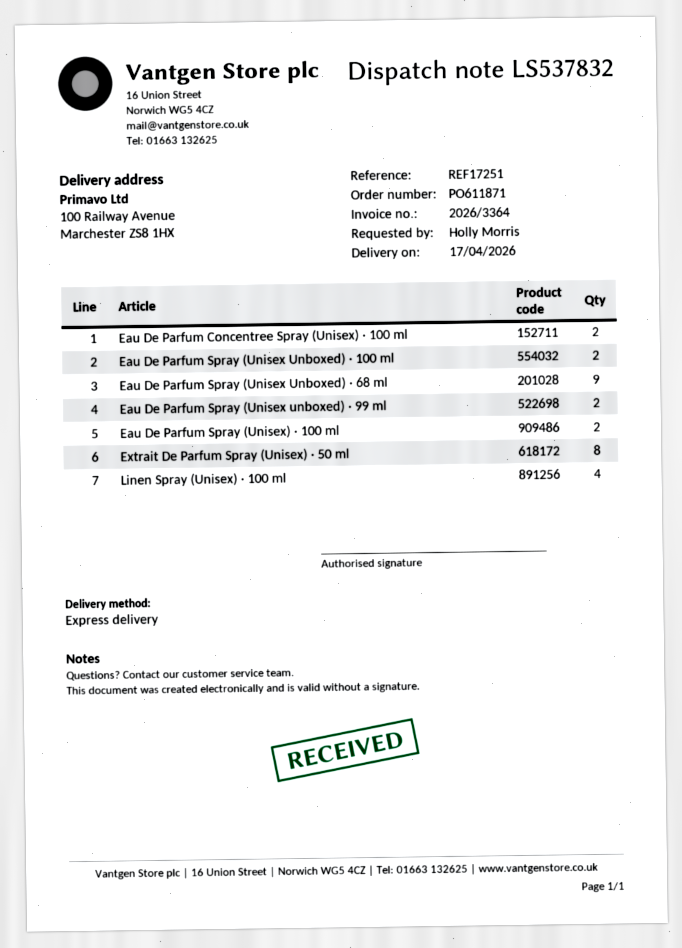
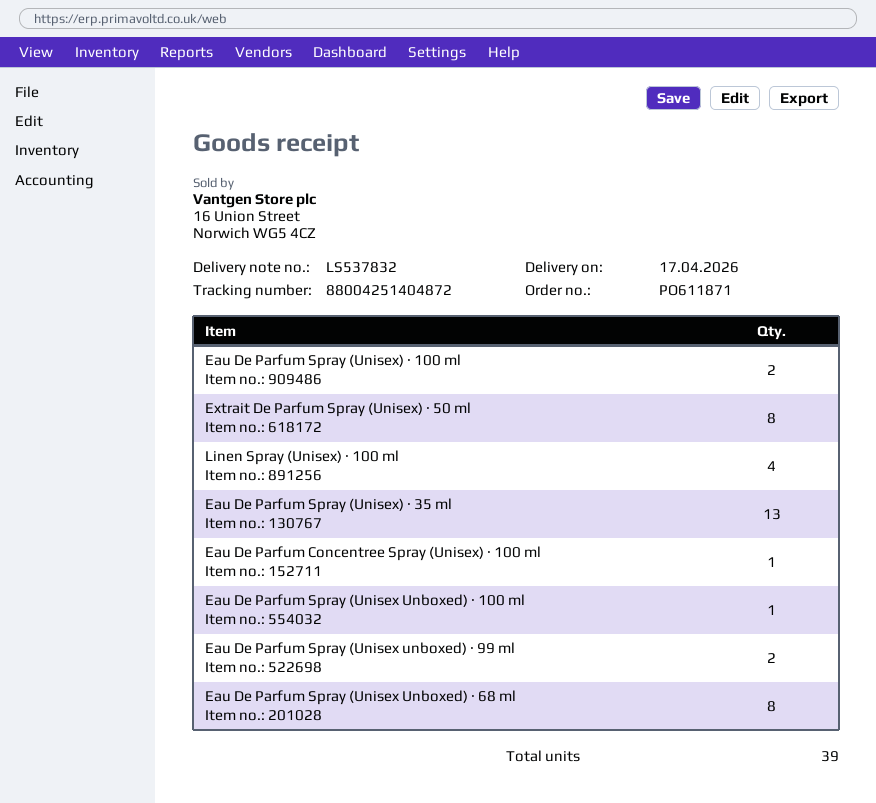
Eau De Parfum Concentree Spray (Unisex) · 100 ml: 2 -> 1
Eau De Parfum Spray (Unisex Unboxed) · 100 ml: 2 -> 1
Eau De Parfum Spray (Unisex Unboxed) · 68 ml: 9 -> 8
Eau De Parfum Spray (Unisex) · 35 ml: none -> 13

